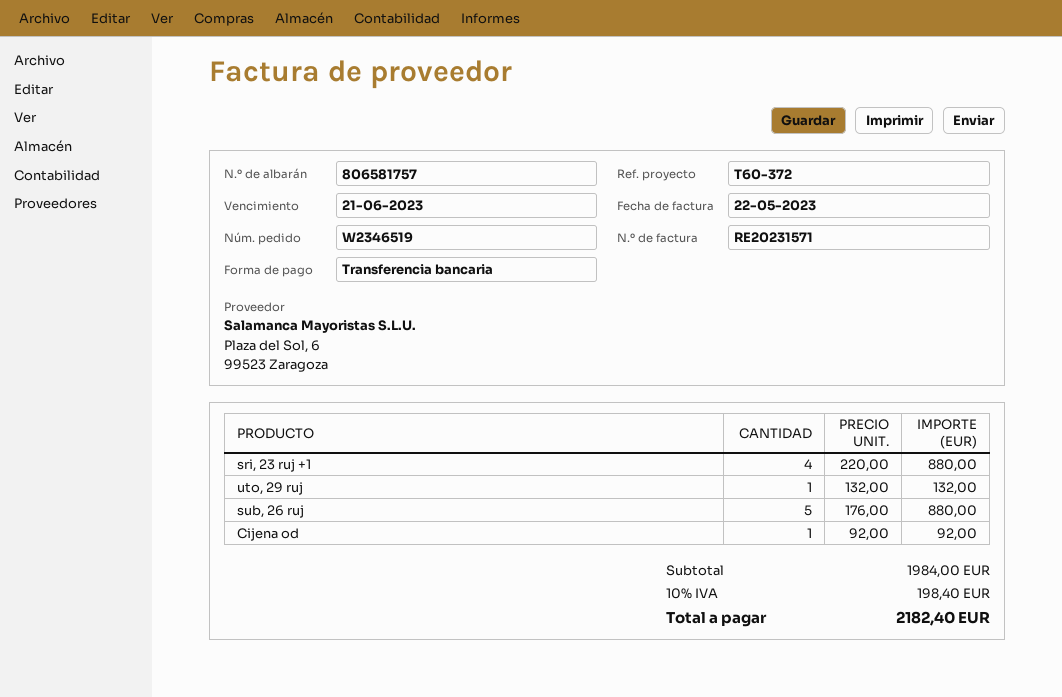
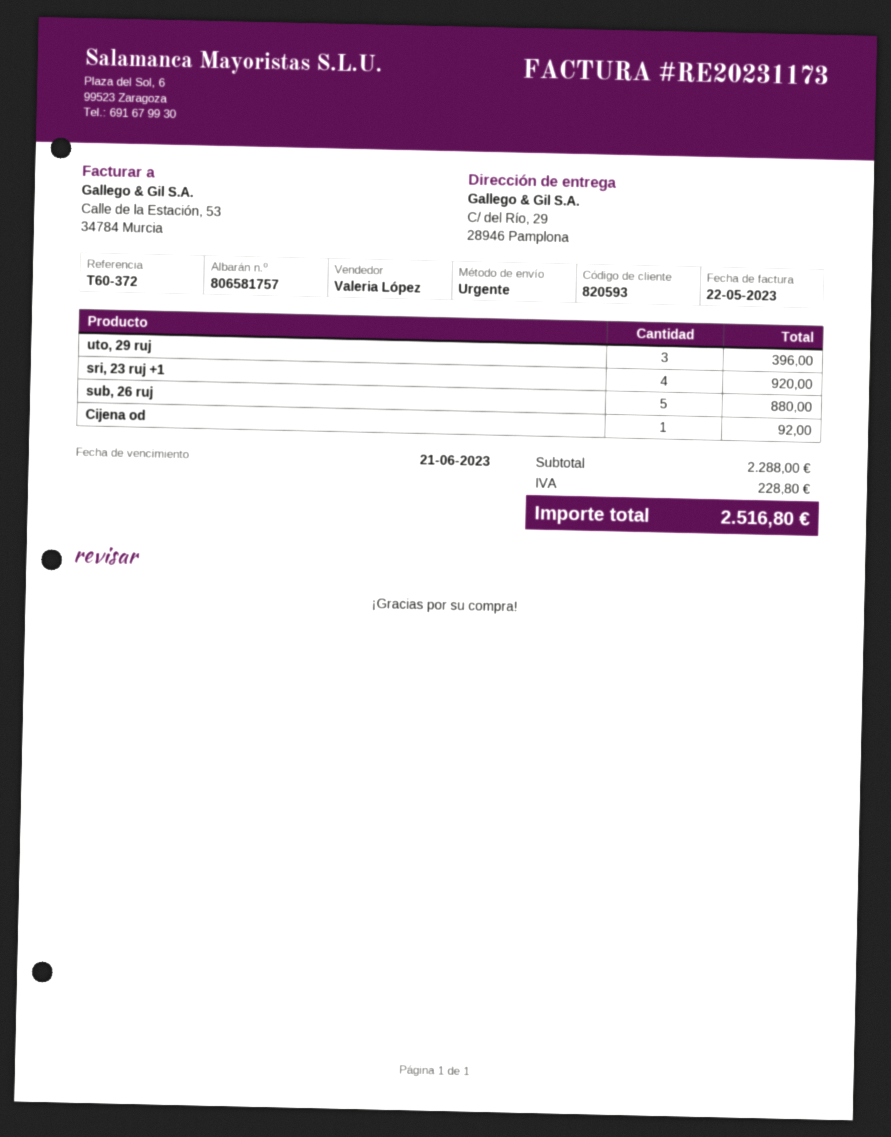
invoice number: RE20231571 -> RE20231173
sri, 23 ruj +1: 4 for 880.00 -> 4 for 920.00
uto, 29 ruj: 1 for 132.00 -> 3 for 396.00
subtotal: 1984.00 -> 2288.00
tax: 198.40 -> 228.80
total: 2182.40 -> 2516.80

